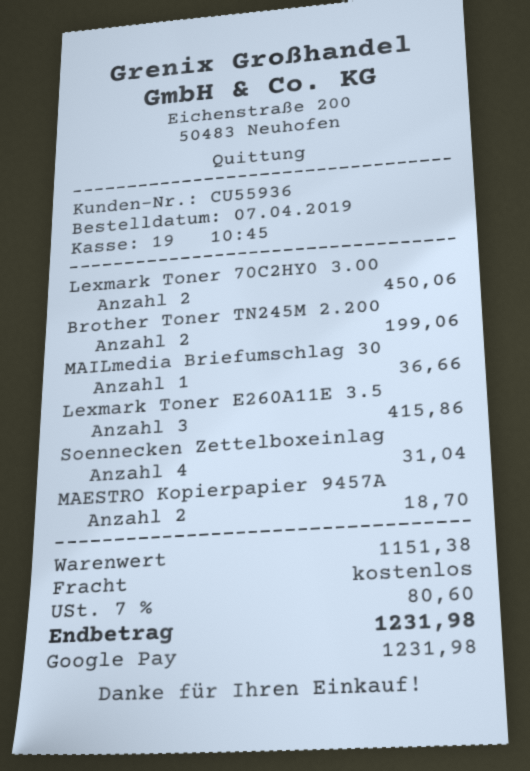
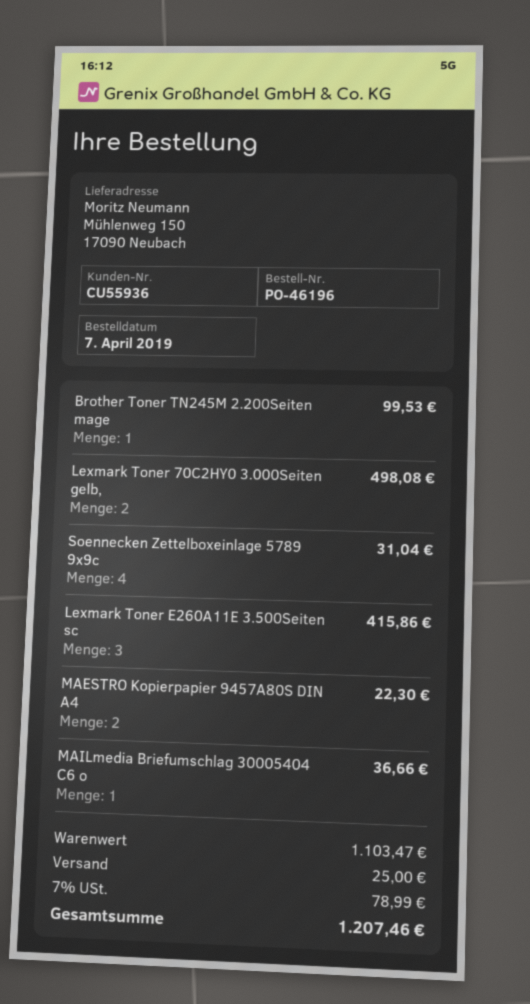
Lexmark Toner 70C2HY0 3.00: 2 for 450.06 -> 2 for 498.08
Brother Toner TN245M 2.200: 2 for 199.06 -> 1 for 99.53
MAESTRO Kopierpapier 9457A: 2 for 18.70 -> 2 for 22.30
subtotal: 1151.38 -> 1103.47
shipping: 0.00 -> 25.00
tax: 7% = 80.60 -> 7% = 78.99
total: 1231.98 -> 1207.46

